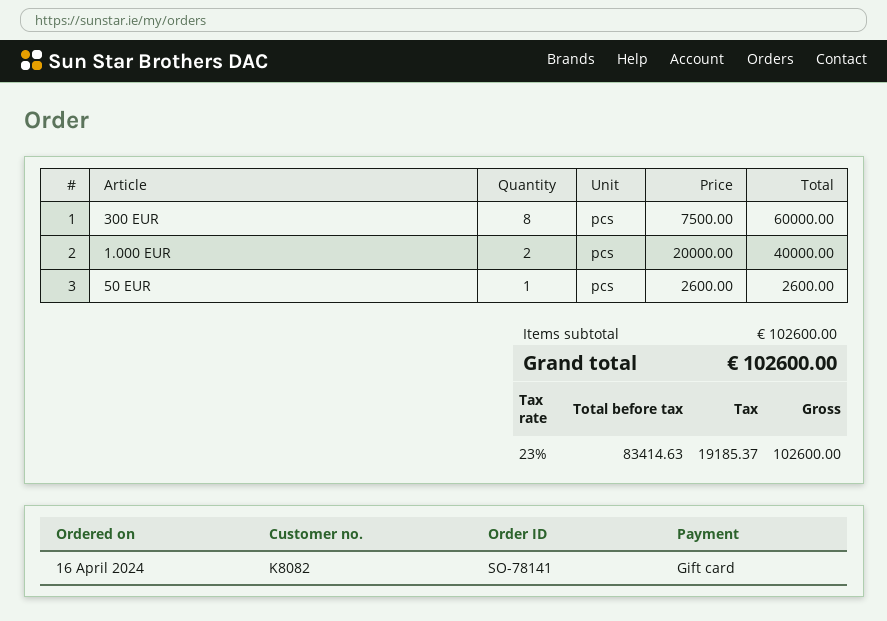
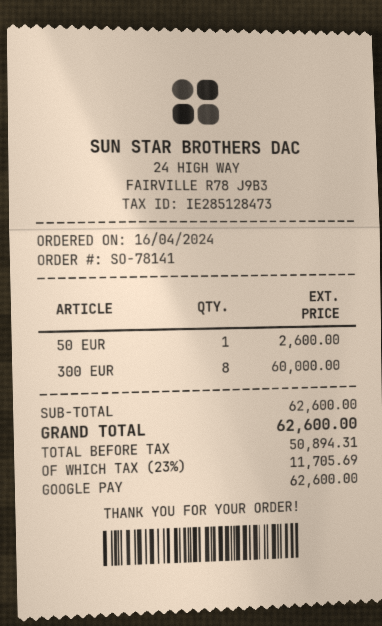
payment method: gift card -> Google Pay
1.000 EUR: 2 for 40000.00 -> none
subtotal: 102600.00 -> 62600.00
net: 83414.63 -> 50894.31
tax: 23% = 19185.37 -> 23% = 11705.69
total: 102600.00 -> 62600.00

